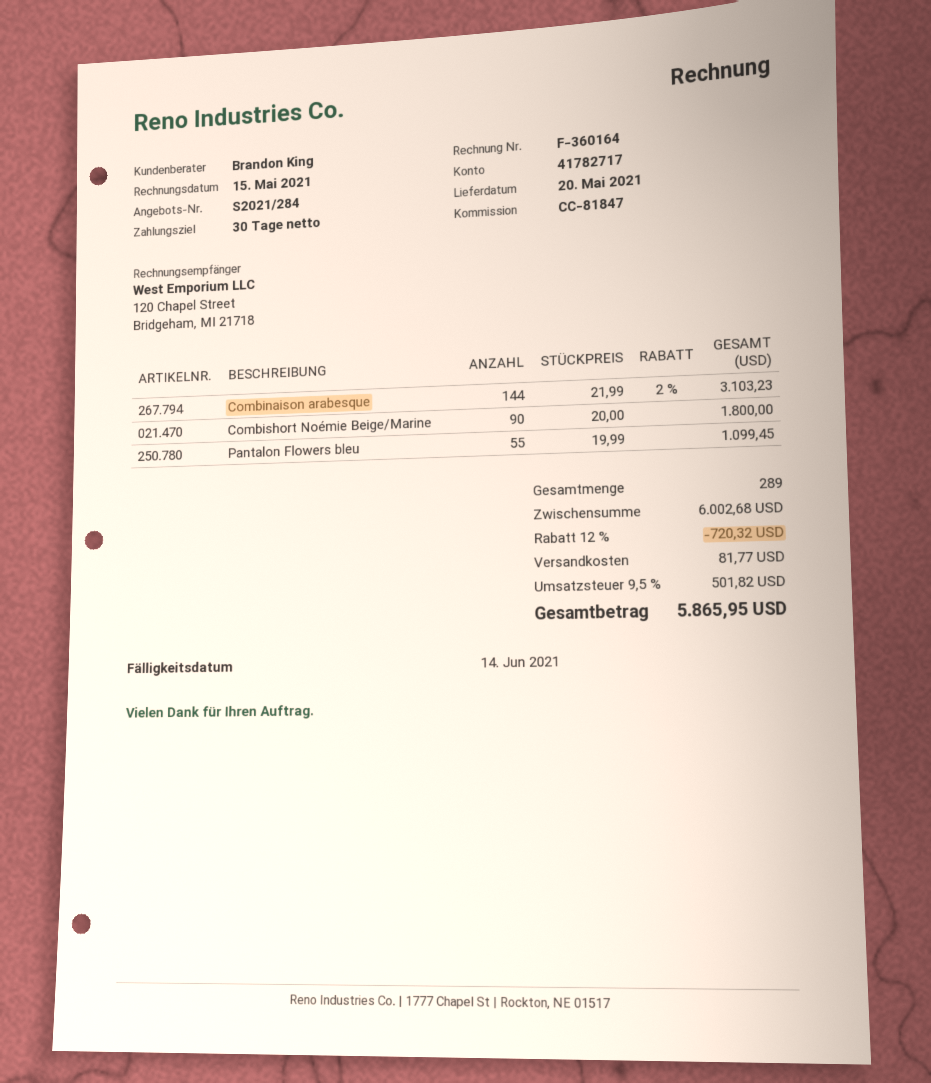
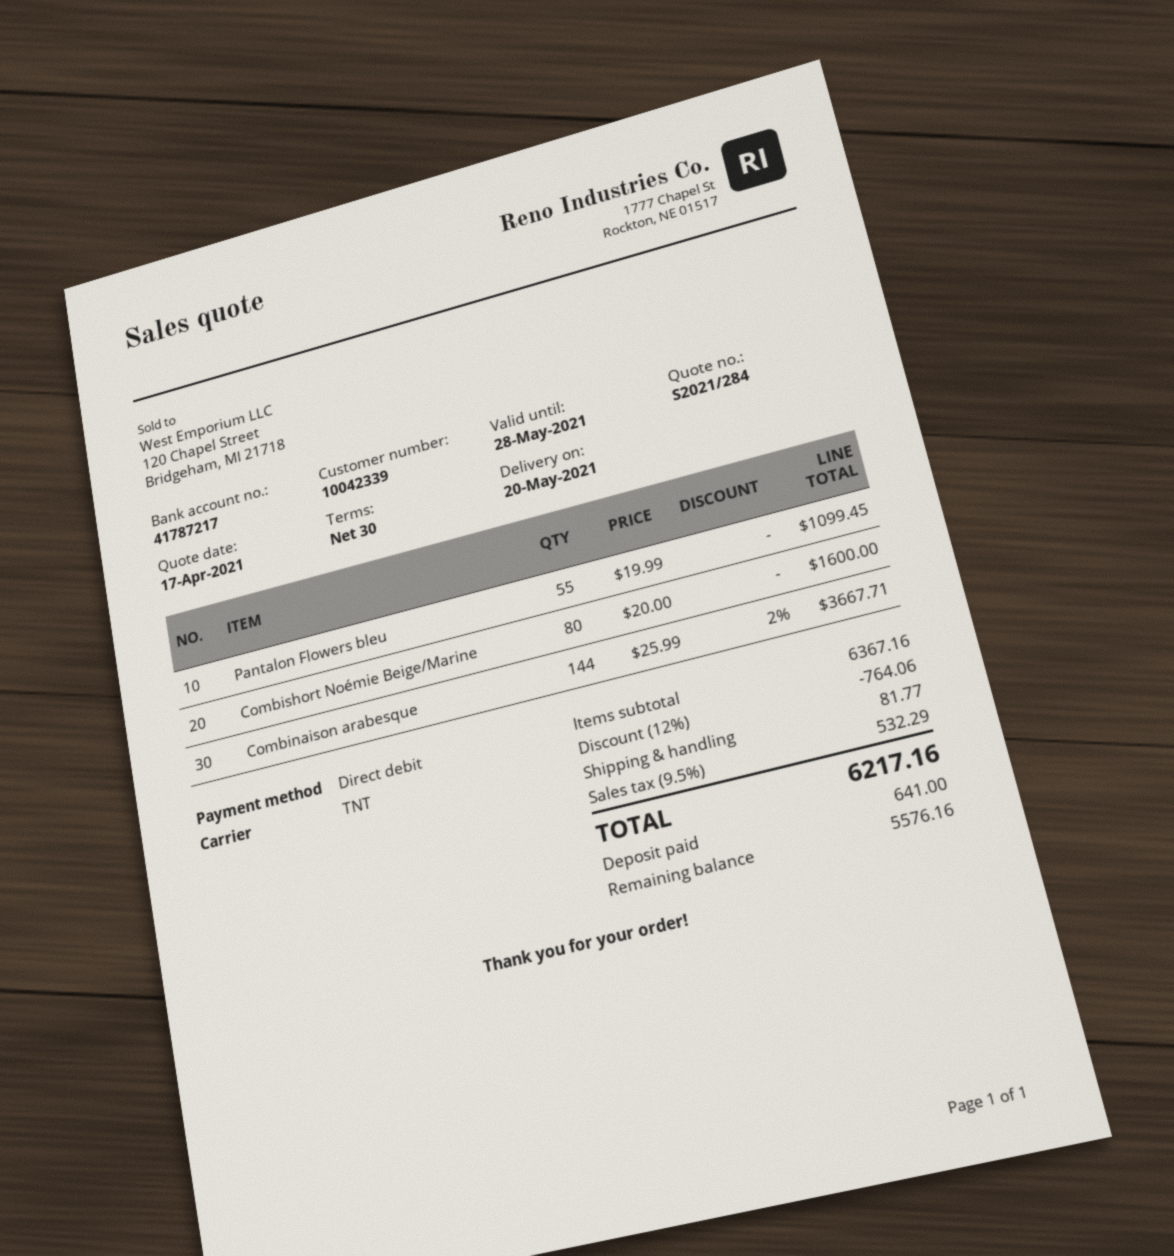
bank account: 41782717 -> 41787217
Combinaison arabesque: 144 x 21.99 - 2% = 3103.23 -> 144 x 25.99 - 2% = 3667.71
Combishort Noémie Beige/Marine: 90 x 20.00 = 1800.00 -> 80 x 20.00 = 1600.00
subtotal: 6002.68 -> 6367.16
discount: 12% = 720.32 -> 12% = 764.06
tax: 9.5% = 501.82 -> 9.5% = 532.29
total: 5865.95 -> 6217.16

